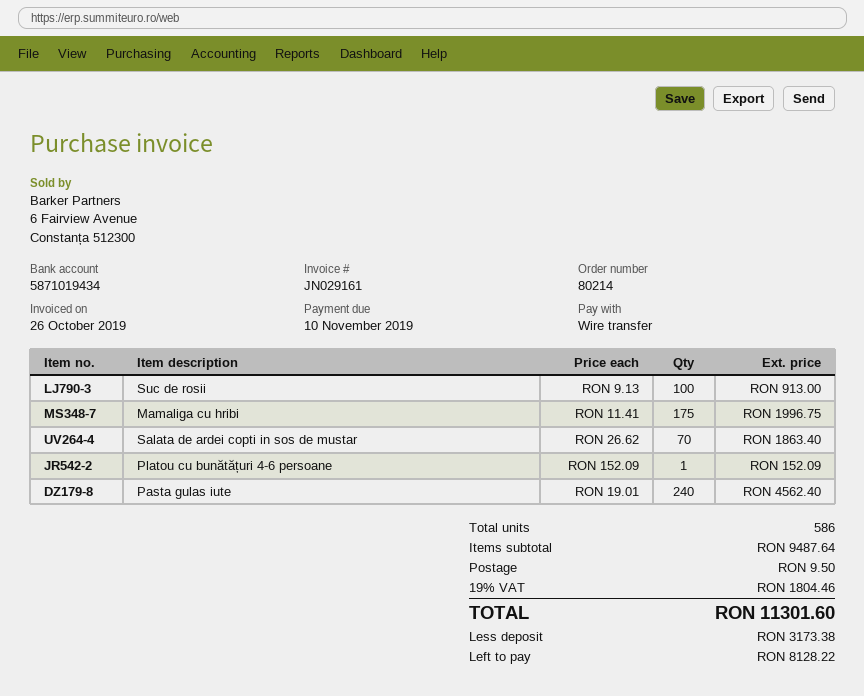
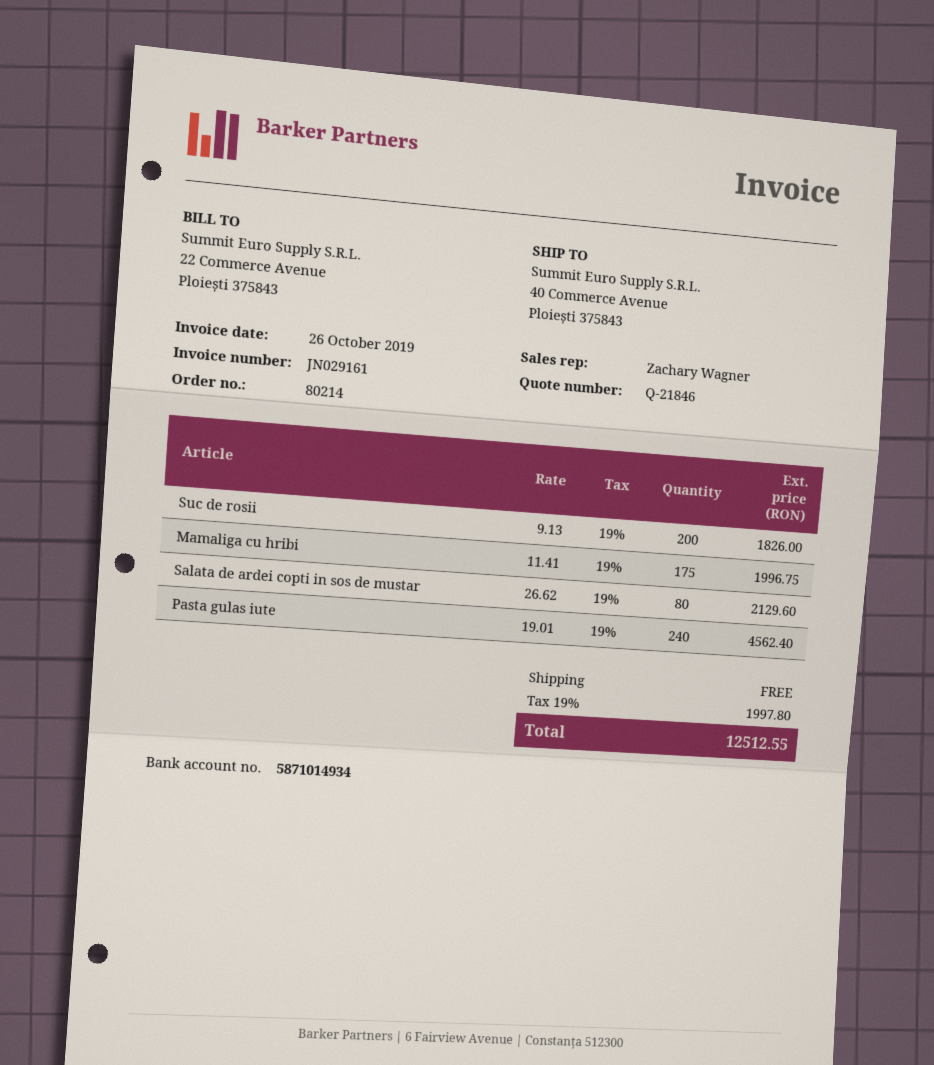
bank account: 5871019434 -> 5871014934
Suc de rosii: 100 x 9.13 = 913.00 -> 200 x 9.13 = 1826.00
Salata de ardei copti in sos de mustar: 70 x 26.62 = 1863.40 -> 80 x 26.62 = 2129.60
Platou cu bunătățuri 4-6 persoane: 1 x 152.09 = 152.09 -> none
shipping: 9.50 -> 0.00
tax: 19% = 1804.46 -> 19% = 1997.80
total: 11301.60 -> 12512.55

